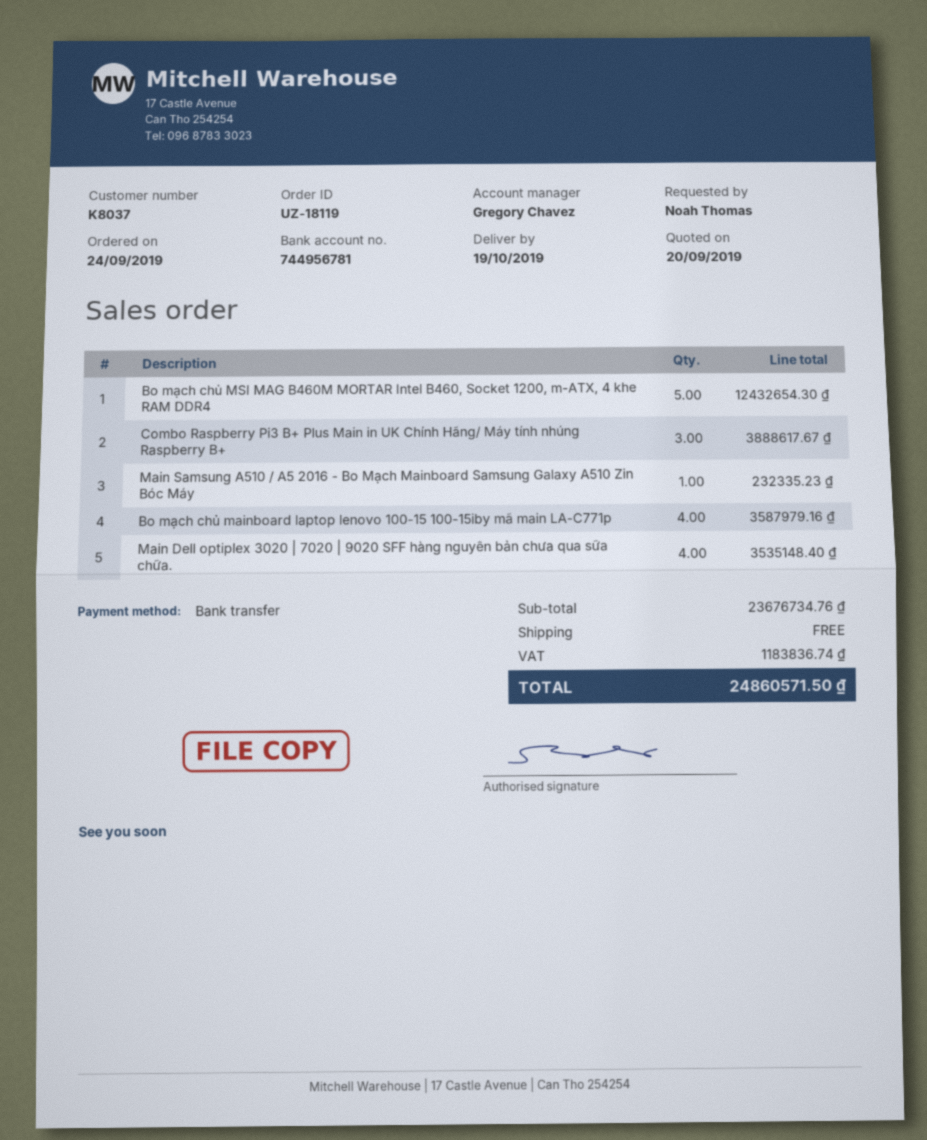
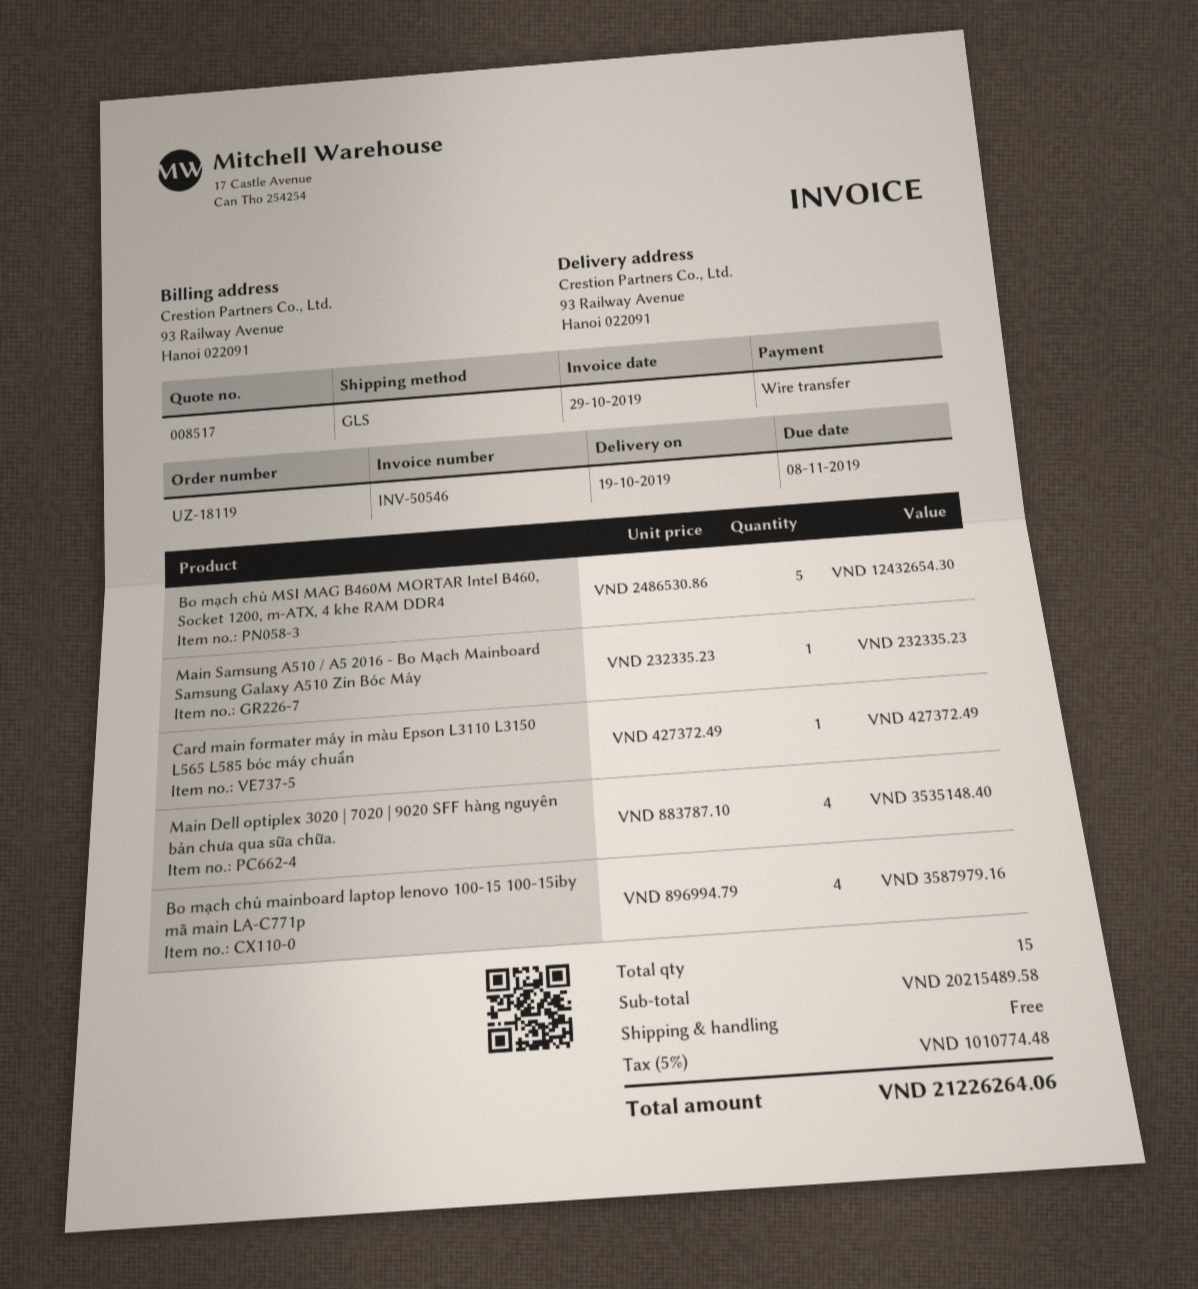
Combo Raspberry Pi3 B+ Plus Main in UK Chính Hãng/ Máy tính nhúng Raspberry B+: 3 for 3888617.67 -> none
Card main formater máy in màu Epson L3110 L3150 L565 L585 bóc máy chuẩn: none -> 1 for 427372.49
subtotal: 23676734.76 -> 20215489.58
tax: 1183836.74 -> 1010774.48
total: 24860571.50 -> 21226264.06

